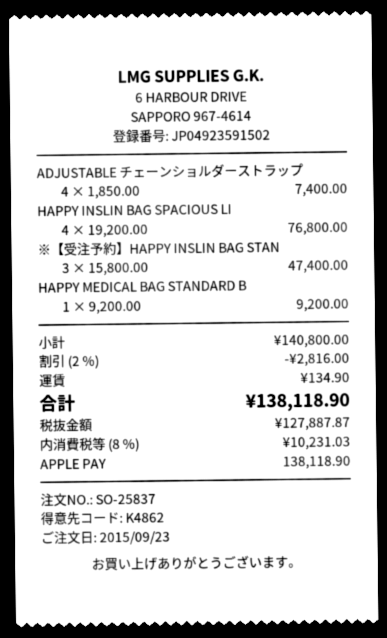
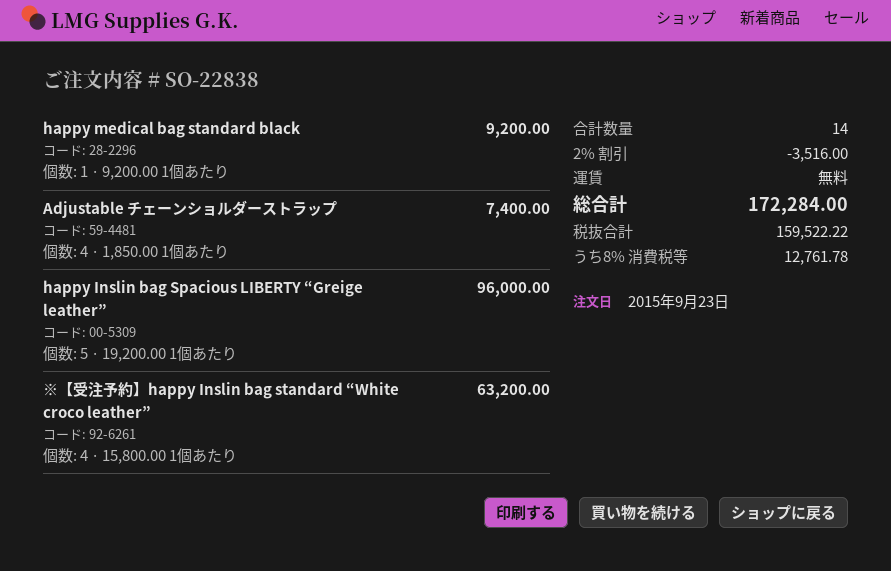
order number: SO-25837 -> SO-22838
HAPPY INSLIN BAG SPACIOUS LI: 4 x 19200.00 = 76800.00 -> 5 x 19200.00 = 96000.00
※【受注予約】HAPPY INSLIN BAG STAN: 3 x 15800.00 = 47400.00 -> 4 x 15800.00 = 63200.00
discount: 2% = 2816.00 -> 2% = 3516.00
shipping: 134.90 -> 0.00
net: 127887.87 -> 159522.22
tax: 8% = 10231.03 -> 8% = 12761.78
total: 138118.90 -> 172284.00

